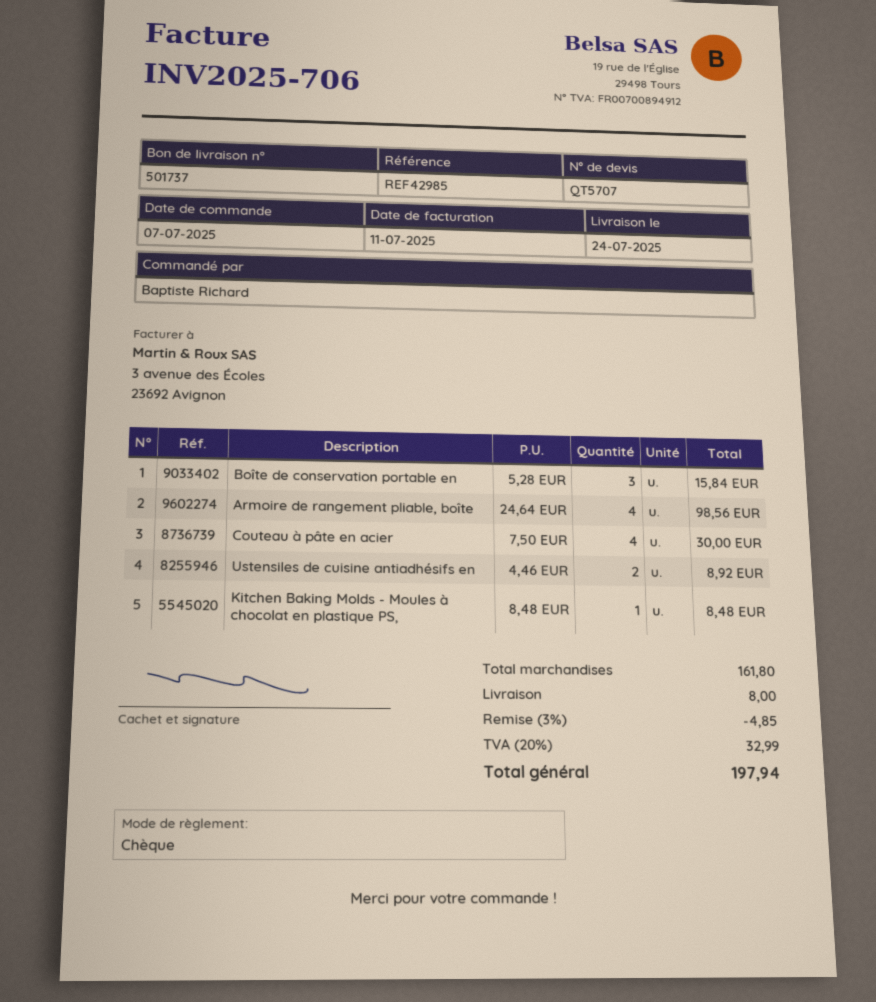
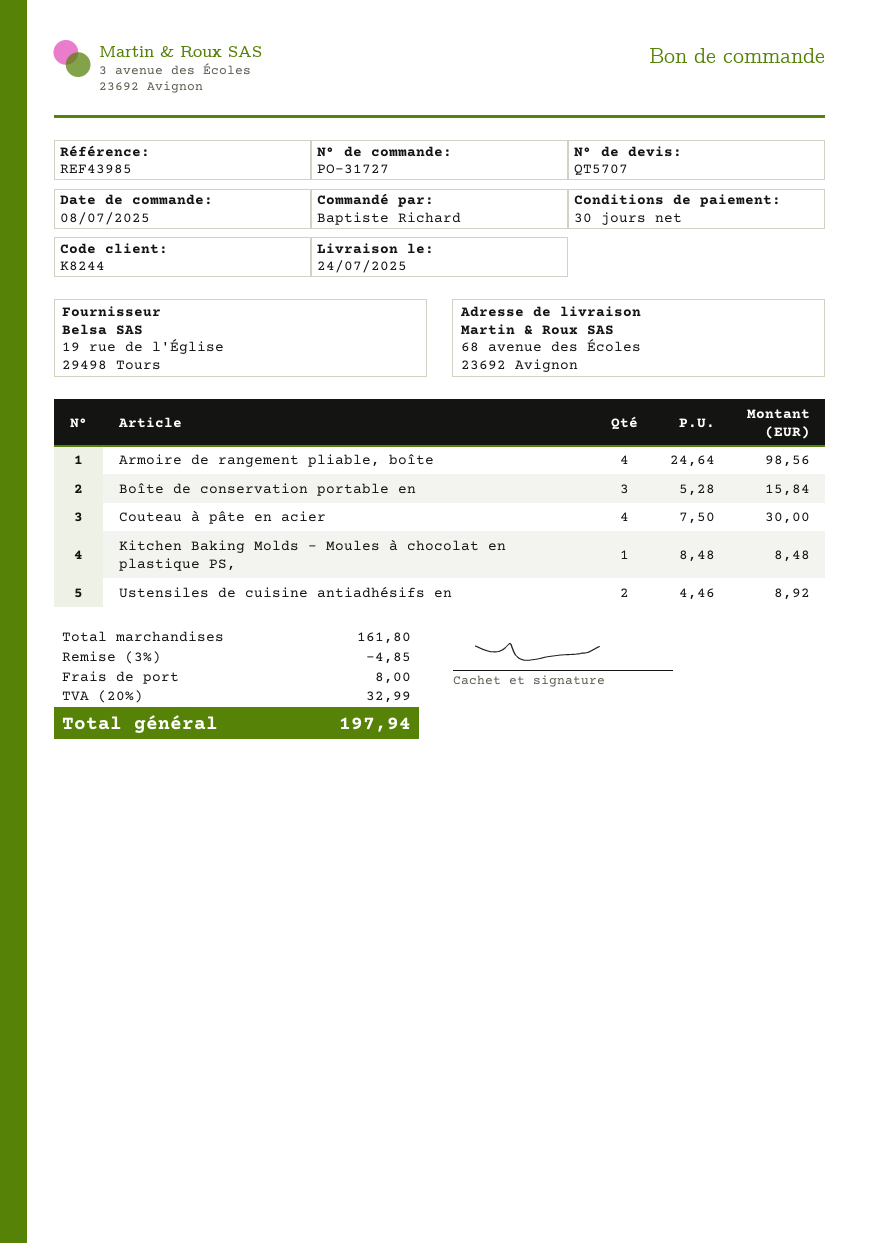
order date: 2025-07-07 -> 2025-07-08
reference: REF42985 -> REF43985

